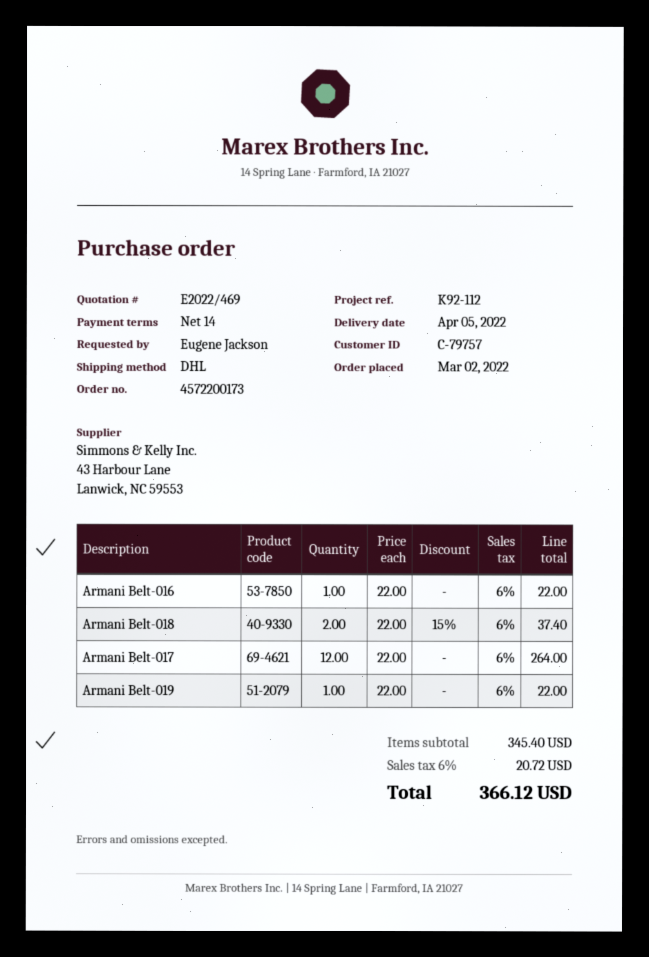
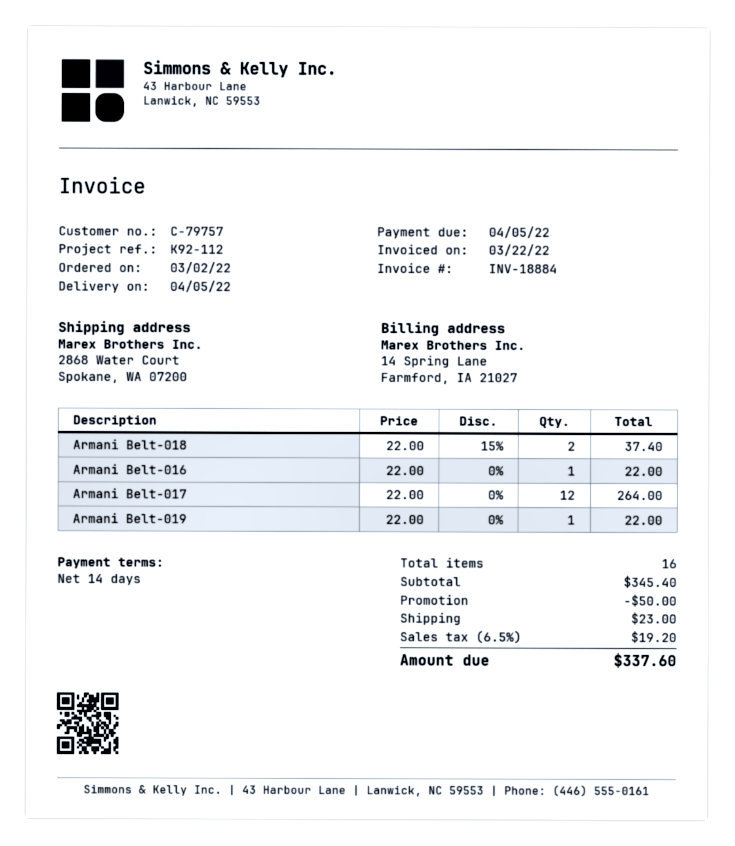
discount: none -> 50.00
shipping: none -> 23.00
tax: 6% = 20.72 -> 6.5% = 19.20
total: 366.12 -> 337.60

